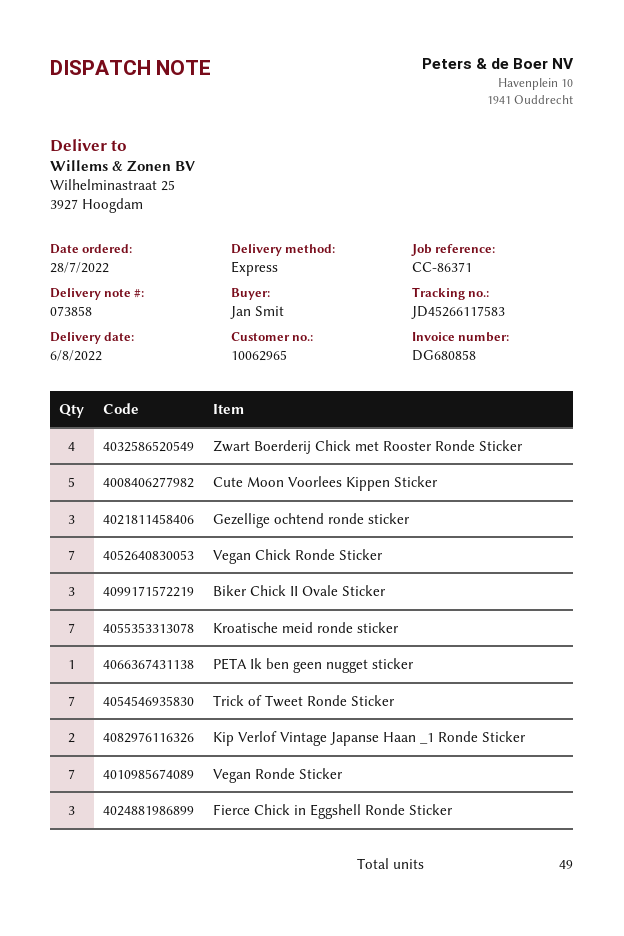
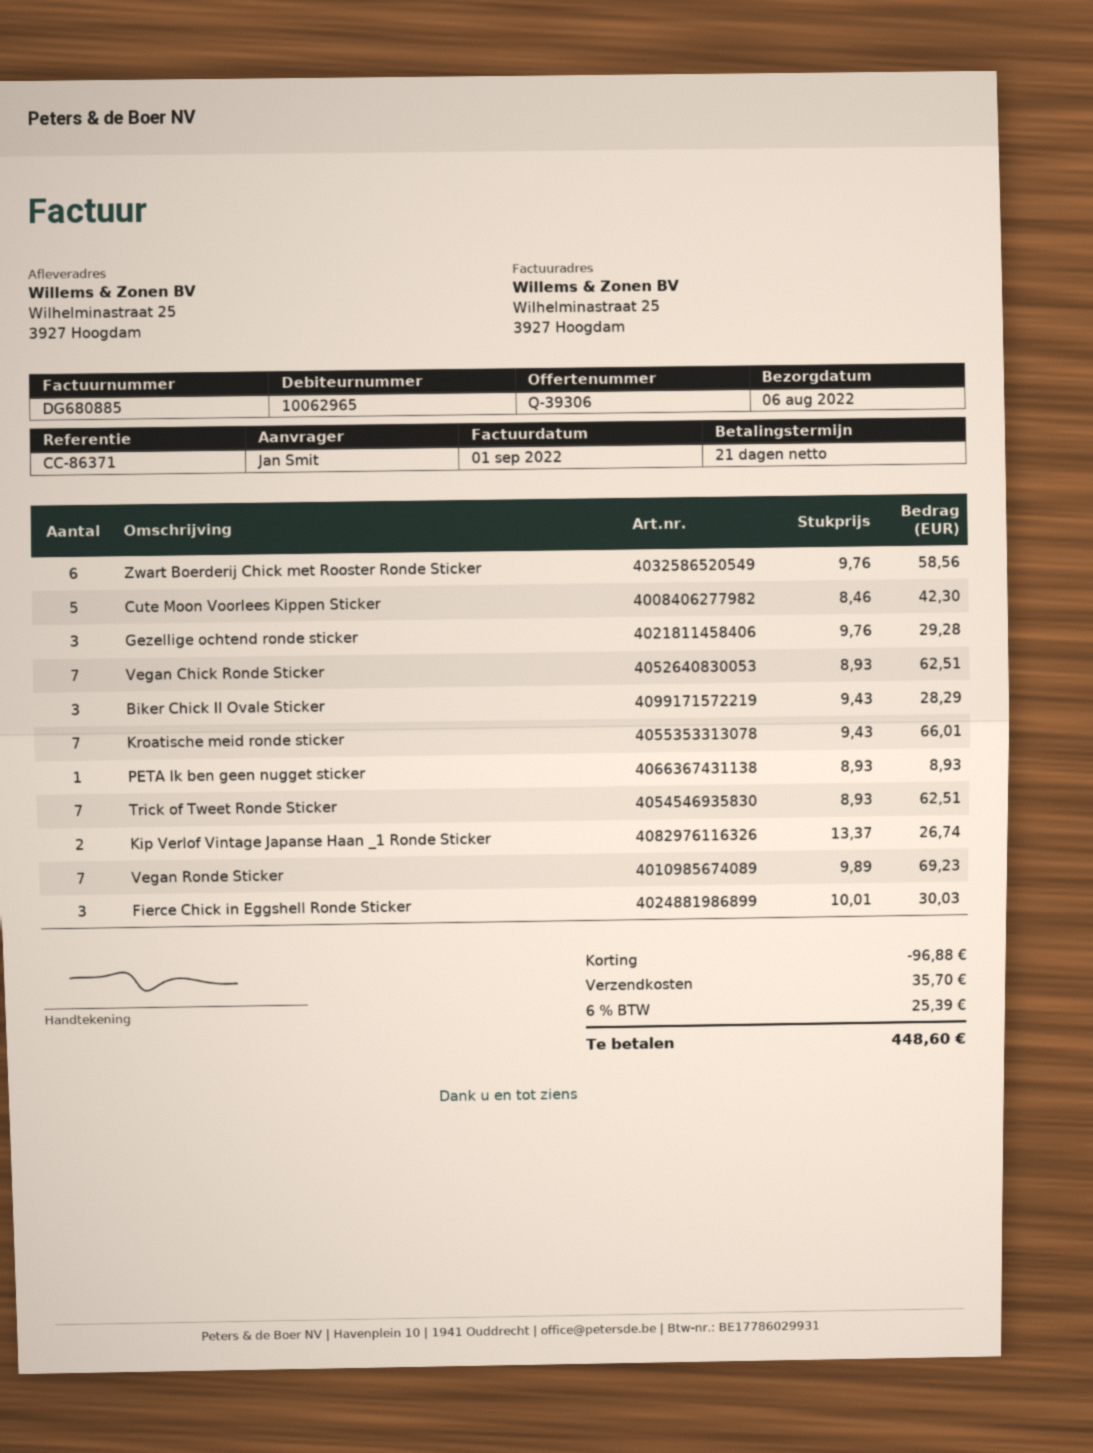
invoice number: DG680858 -> DG680885
Zwart Boerderij Chick met Rooster Ronde Sticker: 4 -> 6

